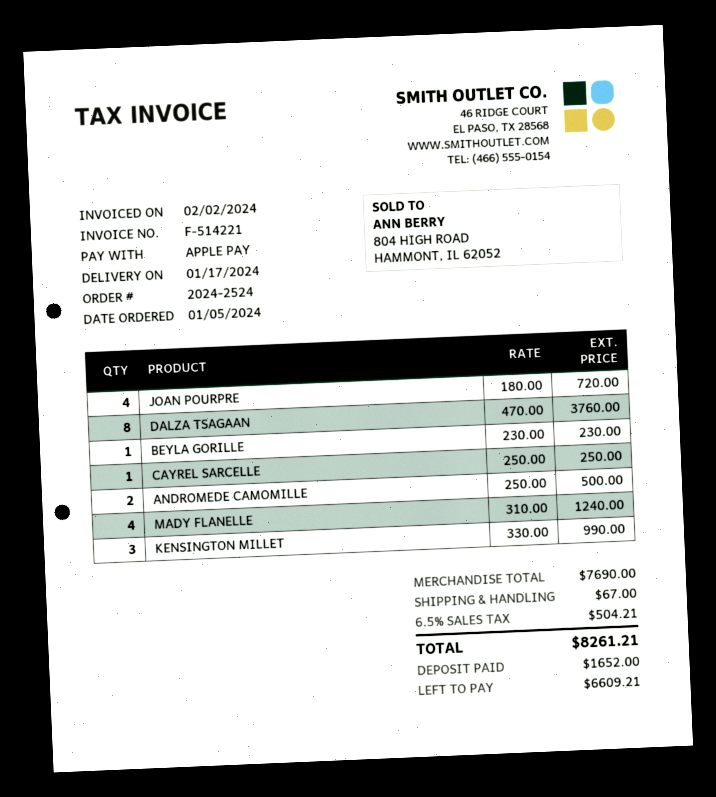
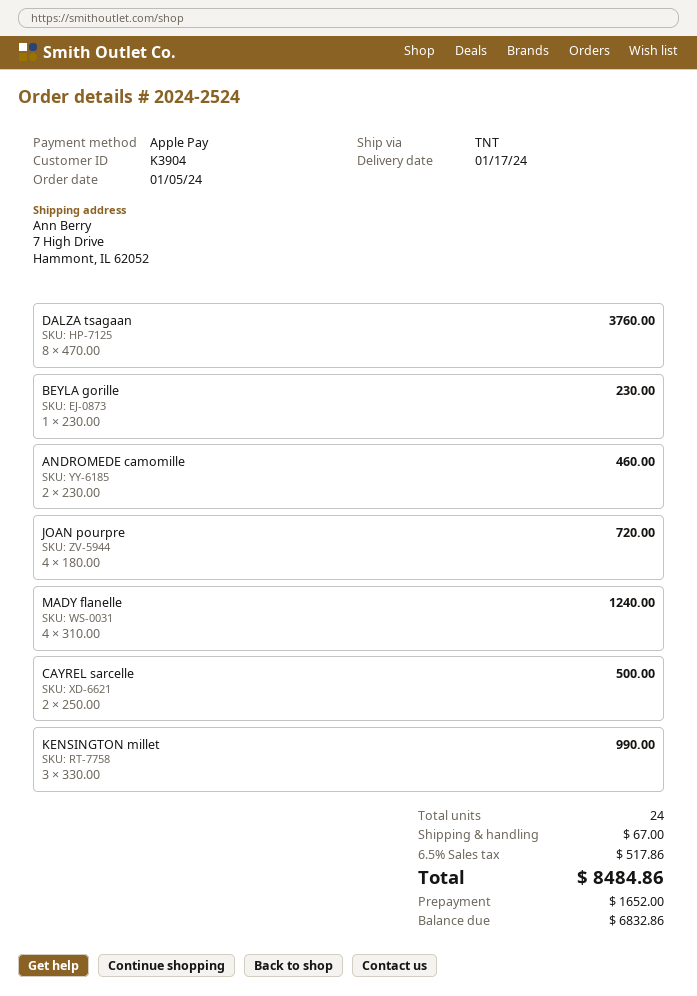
CAYREL SARCELLE: 1 x 250.00 = 250.00 -> 2 x 250.00 = 500.00
ANDROMEDE CAMOMILLE: 2 x 250.00 = 500.00 -> 2 x 230.00 = 460.00
tax: 6.5% = 504.21 -> 6.5% = 517.86
total: 8261.21 -> 8484.86
balance: 6609.21 -> 6832.86

